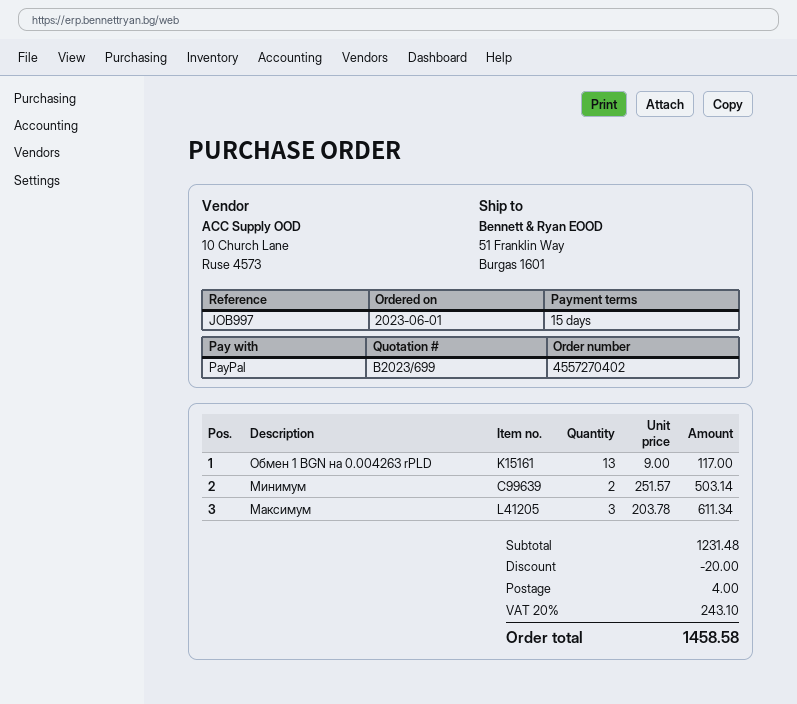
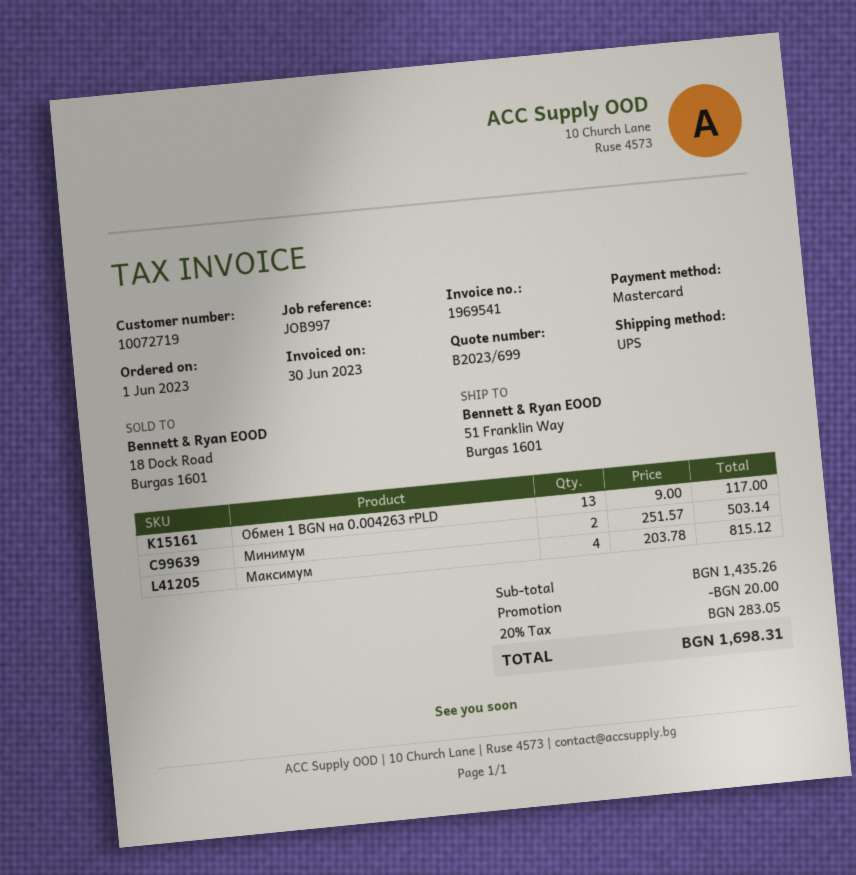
payment method: PayPal -> Mastercard
Максимум: 3 x 203.78 = 611.34 -> 4 x 203.78 = 815.12
subtotal: 1231.48 -> 1435.26
shipping: 4.00 -> none
tax: 20% = 243.10 -> 20% = 283.05
total: 1458.58 -> 1698.31

